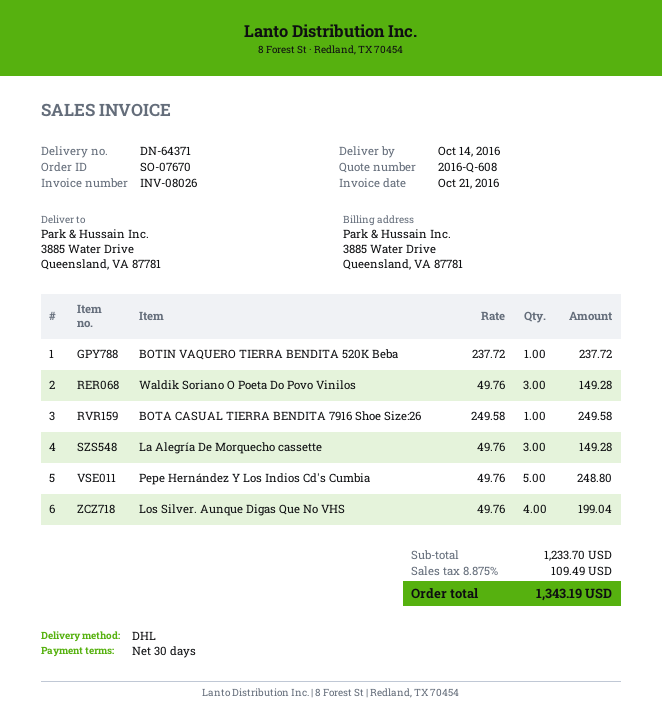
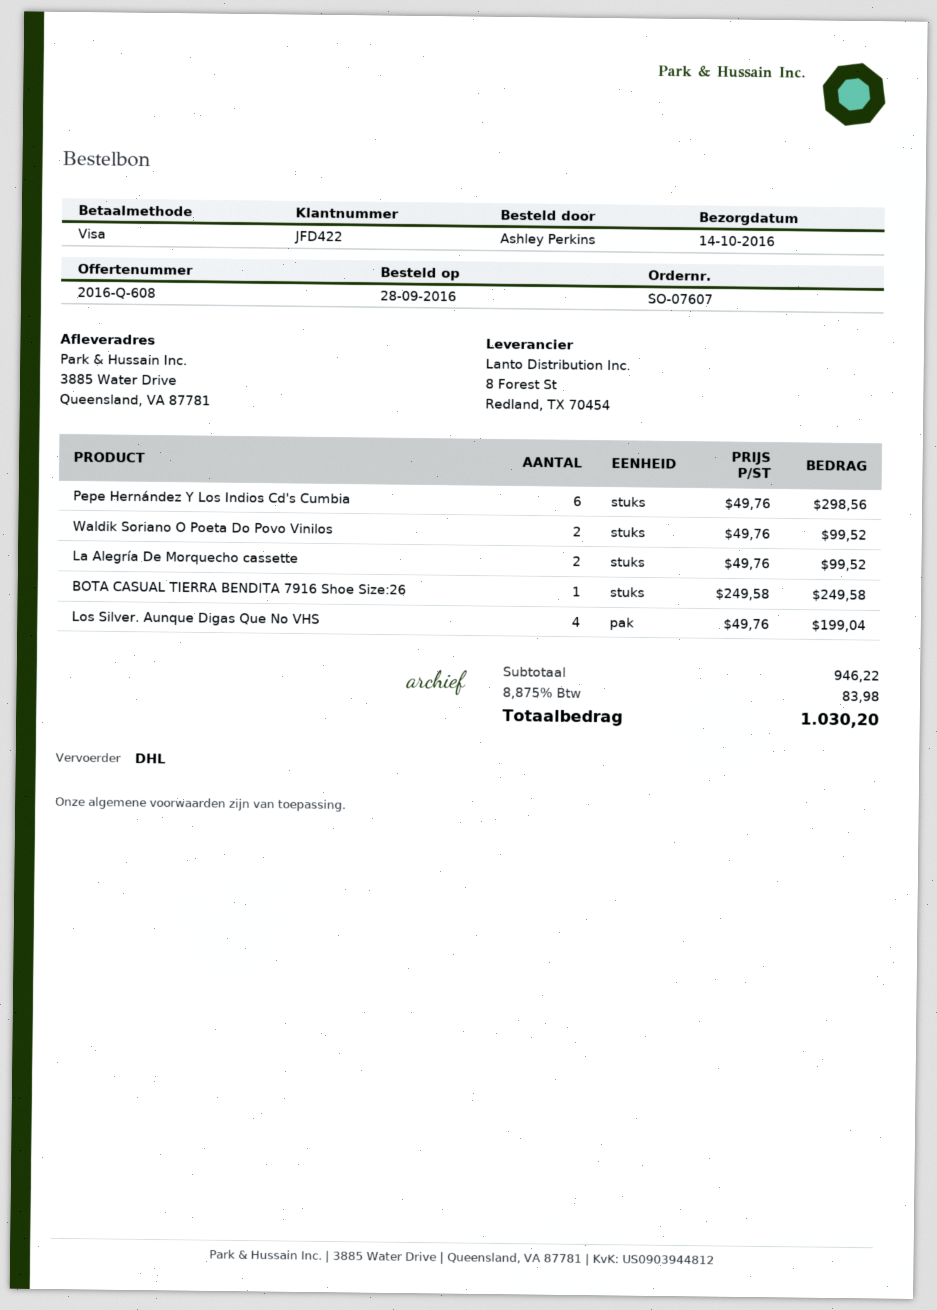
order number: SO-07670 -> SO-07607
BOTIN VAQUERO TIERRA BENDITA 520K Beba: 1 x 237.72 = 237.72 -> none
Waldik Soriano O Poeta Do Povo Vinilos: 3 x 49.76 = 149.28 -> 2 x 49.76 = 99.52
La Alegría De Morquecho cassette: 3 x 49.76 = 149.28 -> 2 x 49.76 = 99.52
Pepe Hernández Y Los Indios Cd's Cumbia: 5 x 49.76 = 248.80 -> 6 x 49.76 = 298.56
subtotal: 1233.70 -> 946.22
tax: 8.875% = 109.49 -> 8.875% = 83.98
total: 1343.19 -> 1030.20

